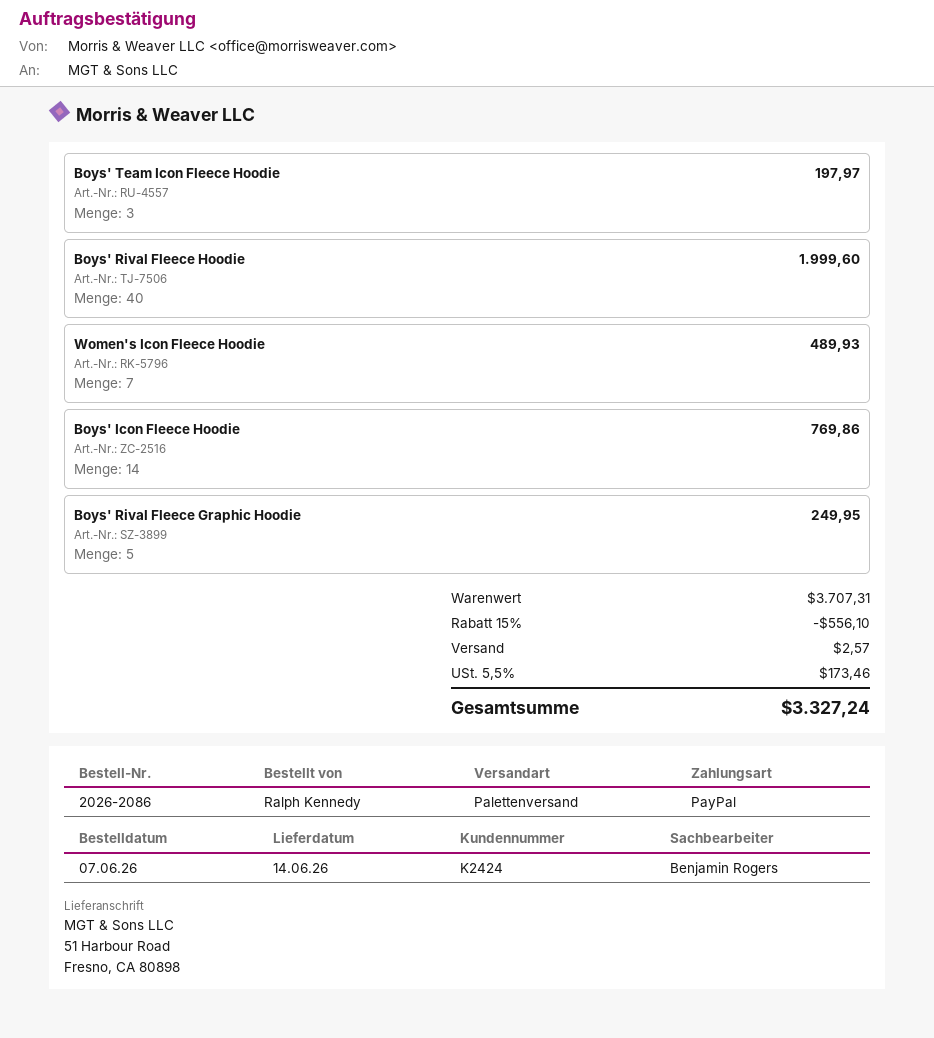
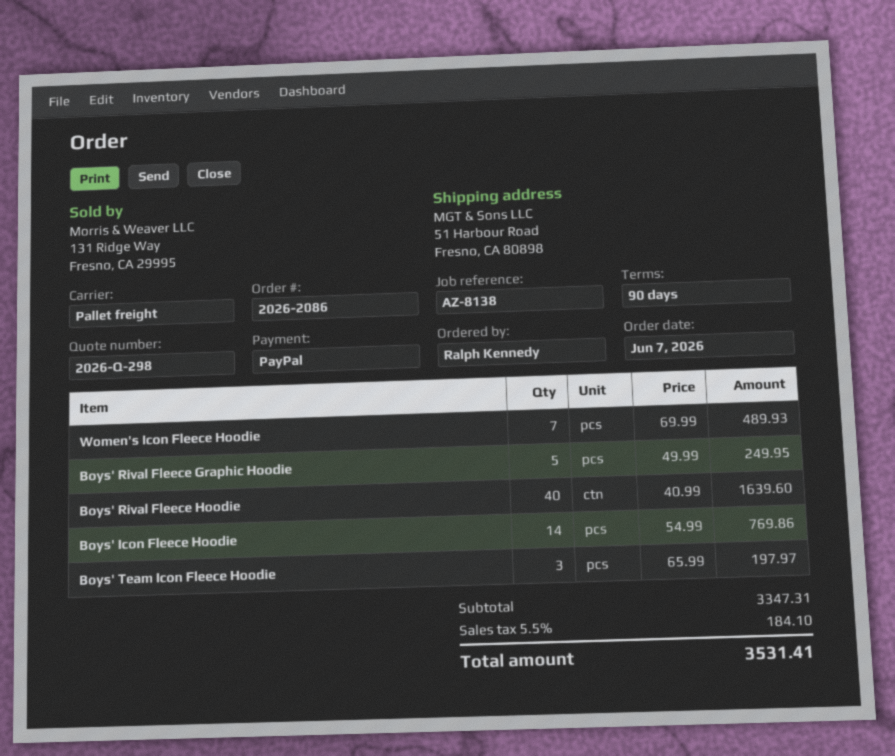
Boys' Rival Fleece Hoodie: 40 for 1999.60 -> 40 for 1639.60
subtotal: 3707.31 -> 3347.31
discount: 15% = 556.10 -> none
shipping: 2.57 -> none
tax: 5.5% = 173.46 -> 5.5% = 184.10
total: 3327.24 -> 3531.41

